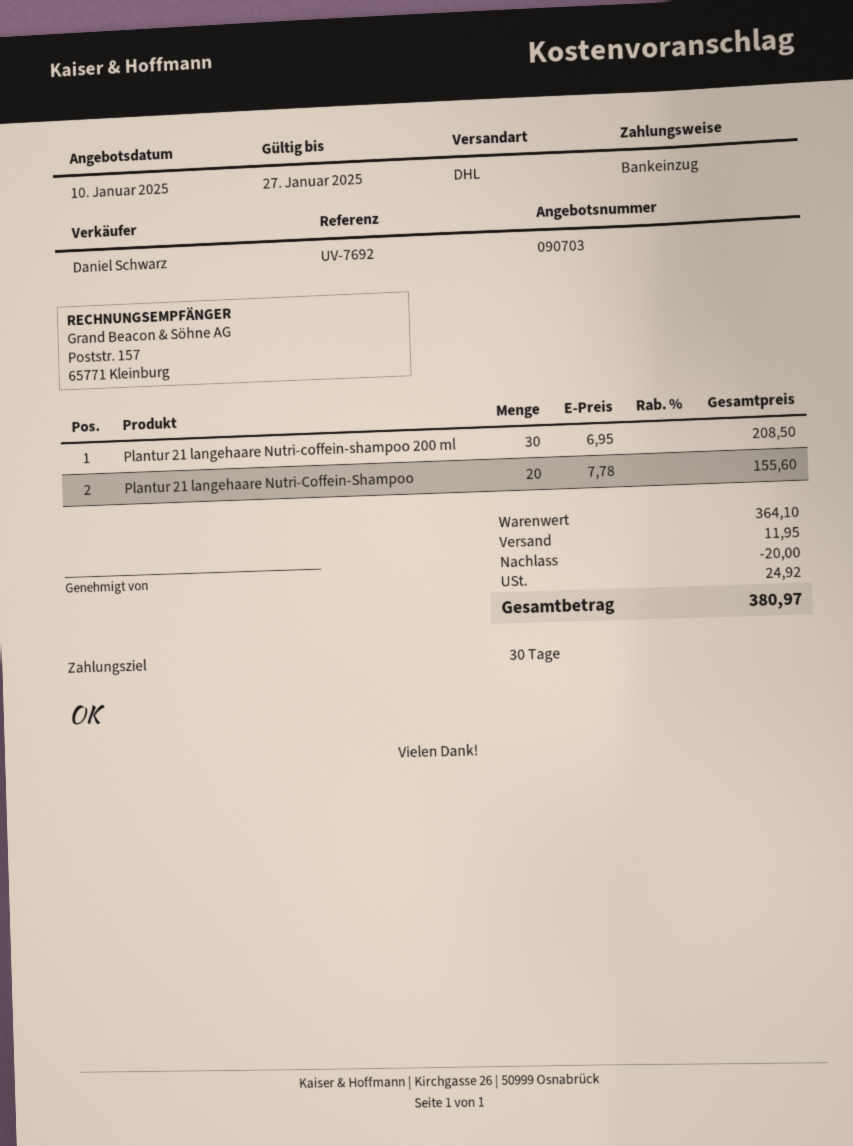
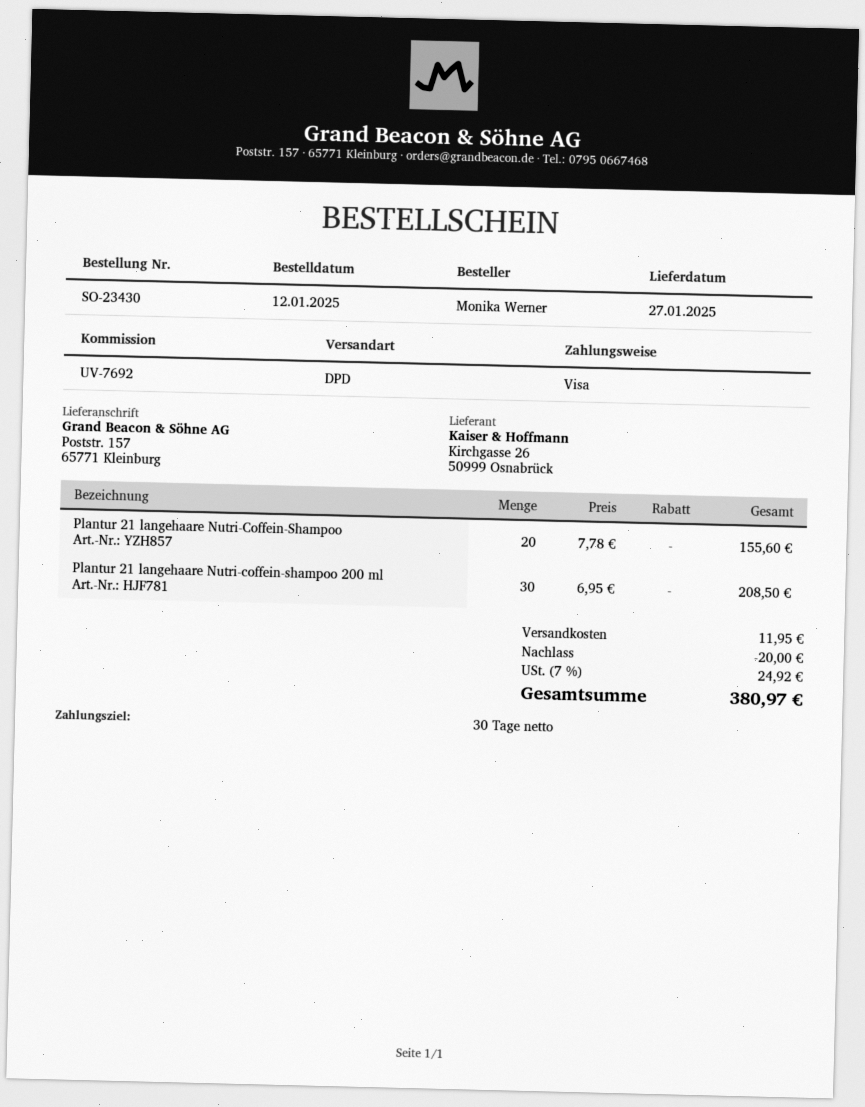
payment method: direct debit -> Visa
shipping method: DHL -> DPD

